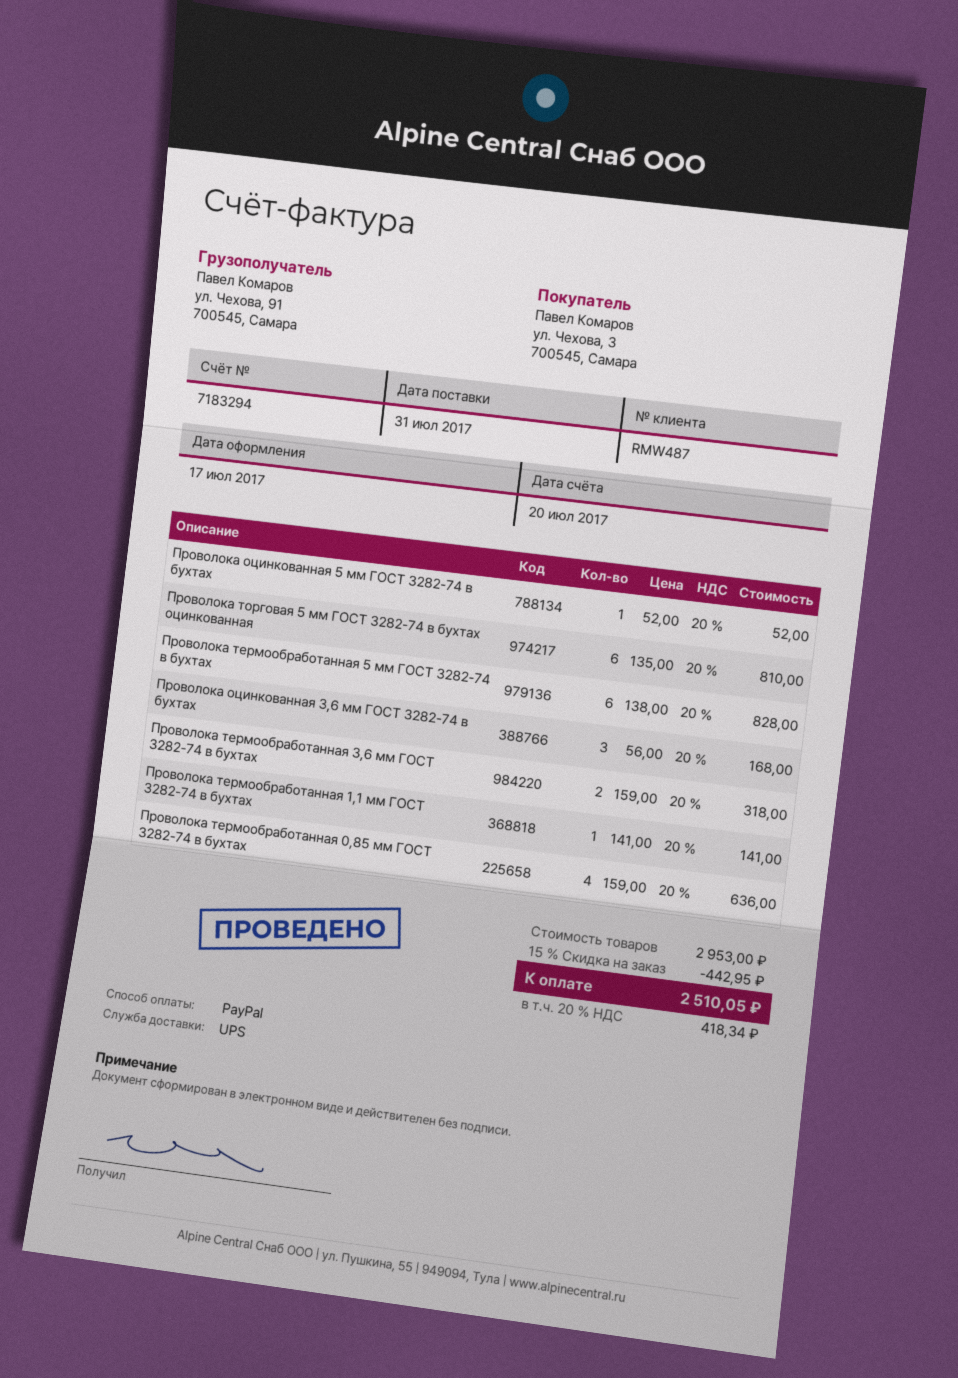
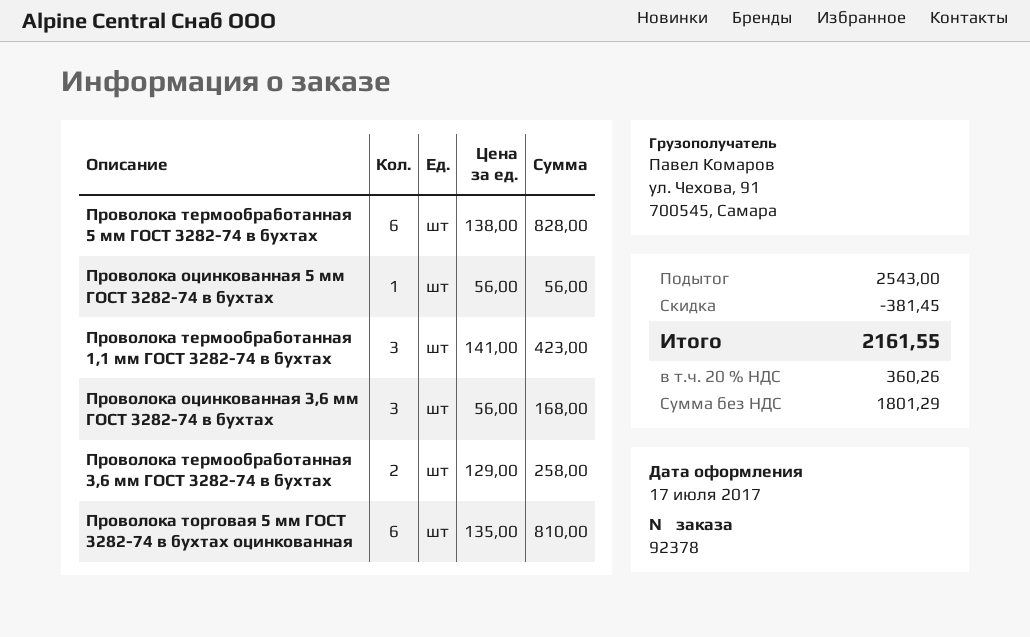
Проволока оцинкованная 5 мм ГОСТ 3282-74 в бухтах: 1 x 52.00 = 52.00 -> 1 x 56.00 = 56.00
Проволока термообработанная 3,6 мм ГОСТ 3282-74 в бухтах: 2 x 159.00 = 318.00 -> 2 x 129.00 = 258.00
Проволока термообработанная 1,1 мм ГОСТ 3282-74 в бухтах: 1 x 141.00 = 141.00 -> 3 x 141.00 = 423.00
Проволока термообработанная 0,85 мм ГОСТ 3282-74 в бухтах: 4 x 159.00 = 636.00 -> none
subtotal: 2953.00 -> 2543.00
discount: 442.95 -> 381.45
tax: 20% = 418.34 -> 20% = 360.26
total: 2510.05 -> 2161.55

